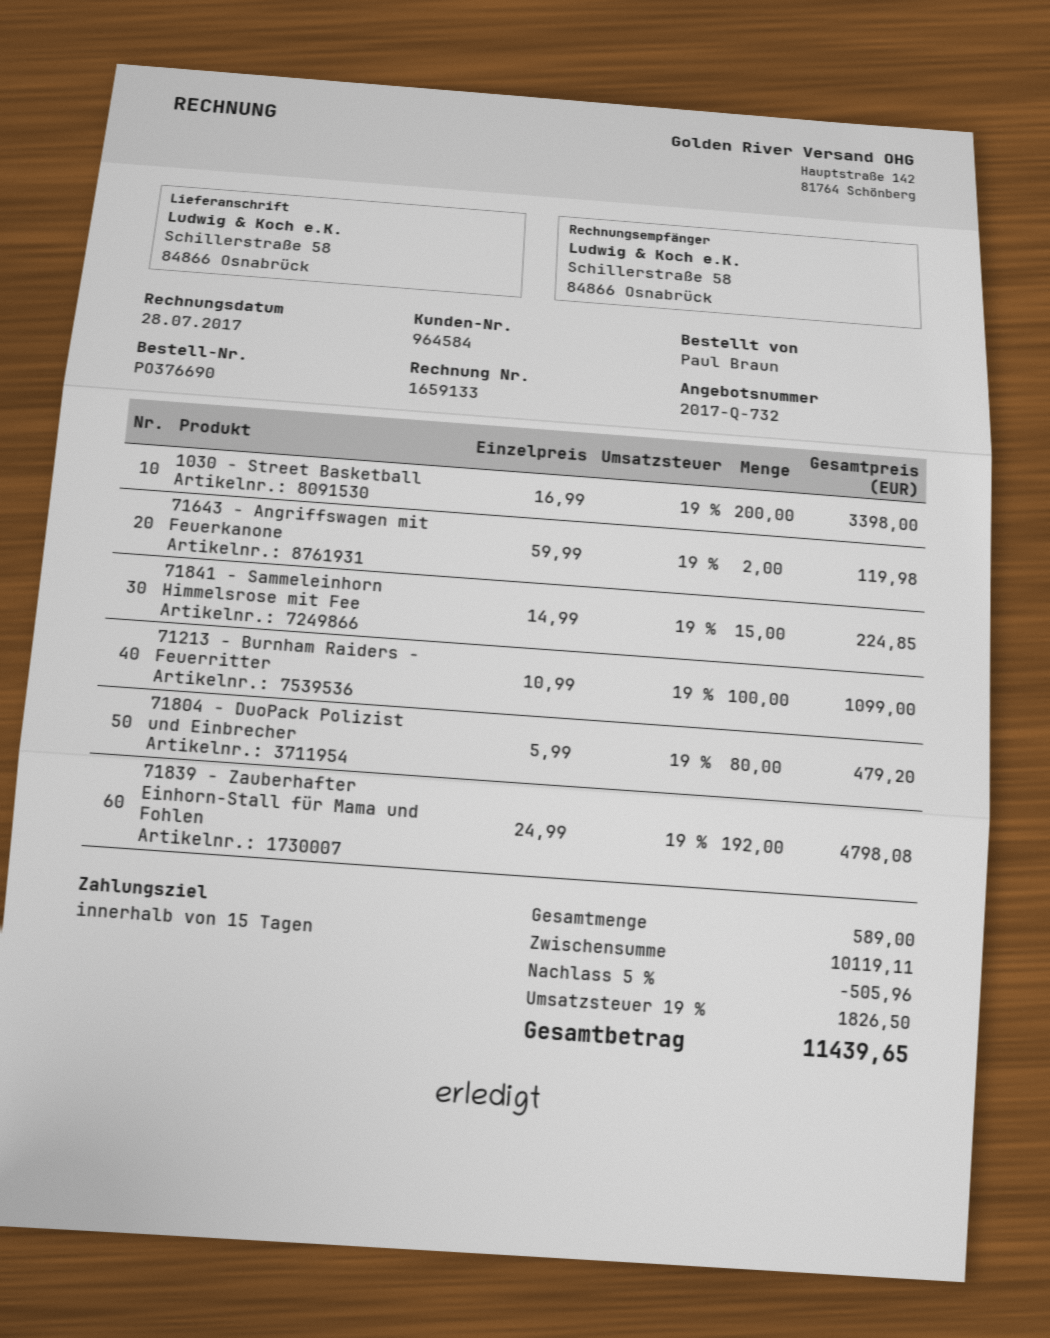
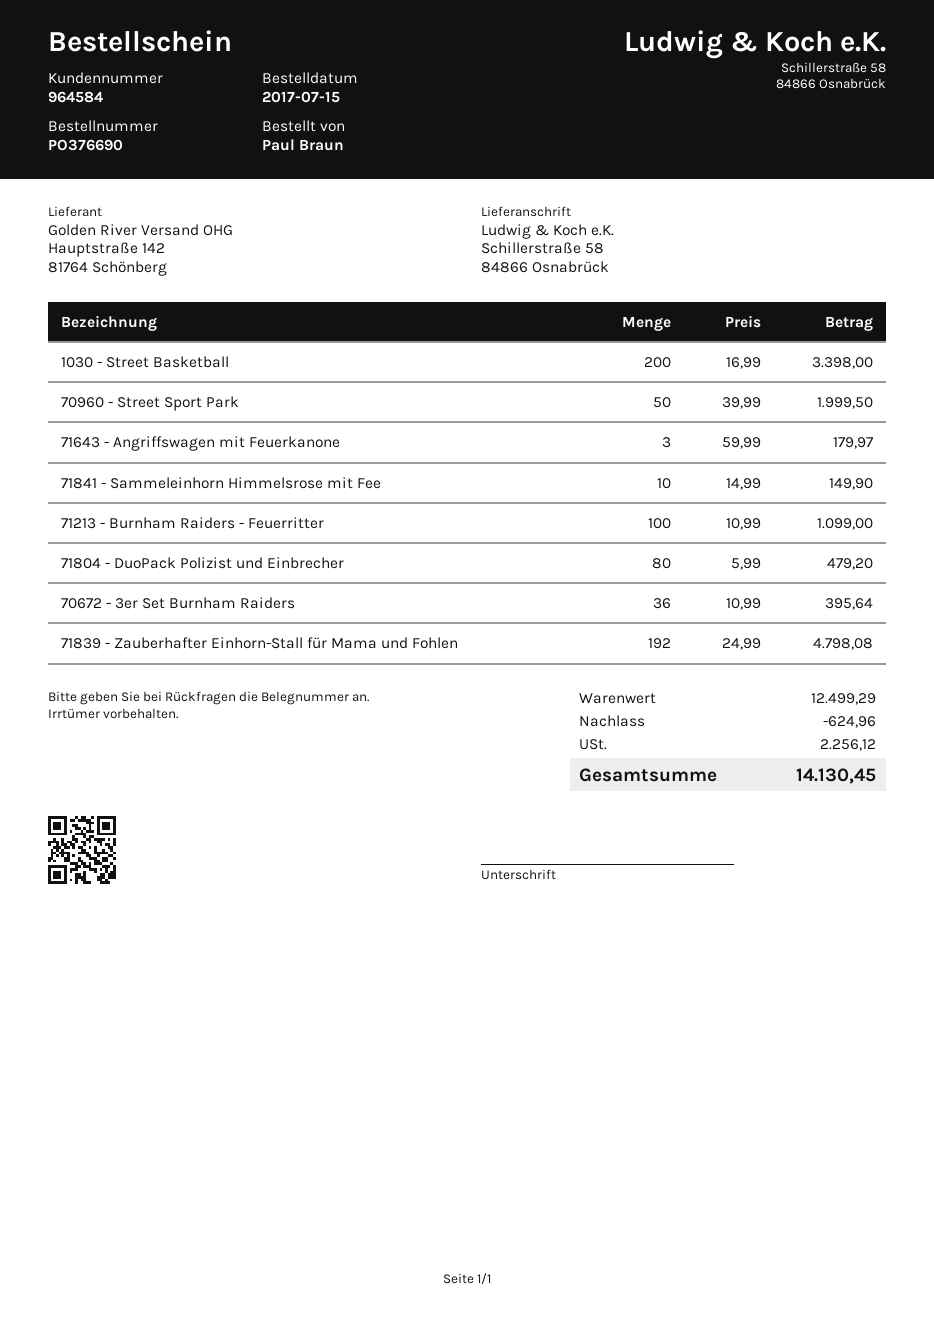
71643 - Angriffswagen mit Feuerkanone: 2 x 59.99 = 119.98 -> 3 x 59.99 = 179.97
71841 - Sammeleinhorn Himmelsrose mit Fee: 15 x 14.99 = 224.85 -> 10 x 14.99 = 149.90
70960 - Street Sport Park: none -> 50 x 39.99 = 1999.50
70672 - 3er Set Burnham Raiders: none -> 36 x 10.99 = 395.64
subtotal: 10119.11 -> 12499.29
discount: 505.96 -> 624.96
tax: 1826.50 -> 2256.12
total: 11439.65 -> 14130.45

